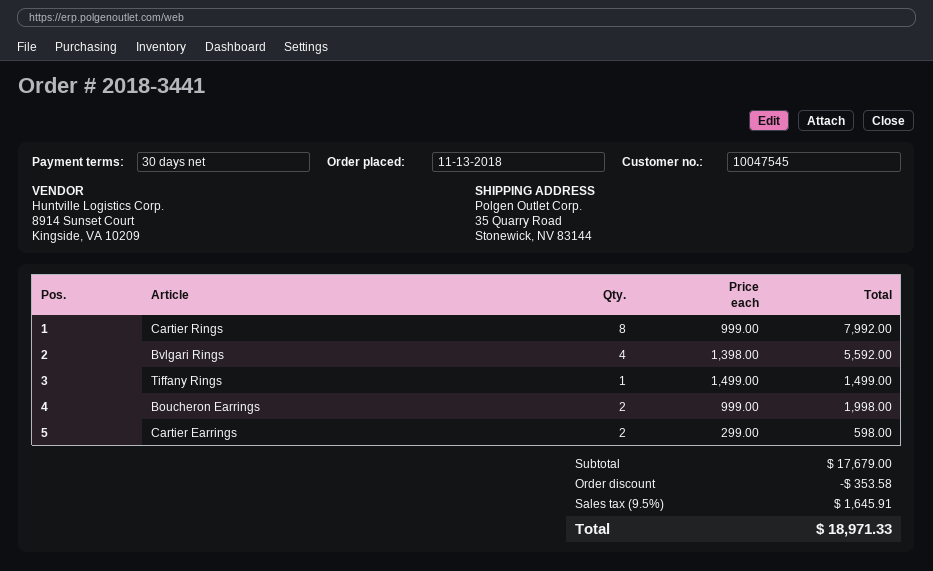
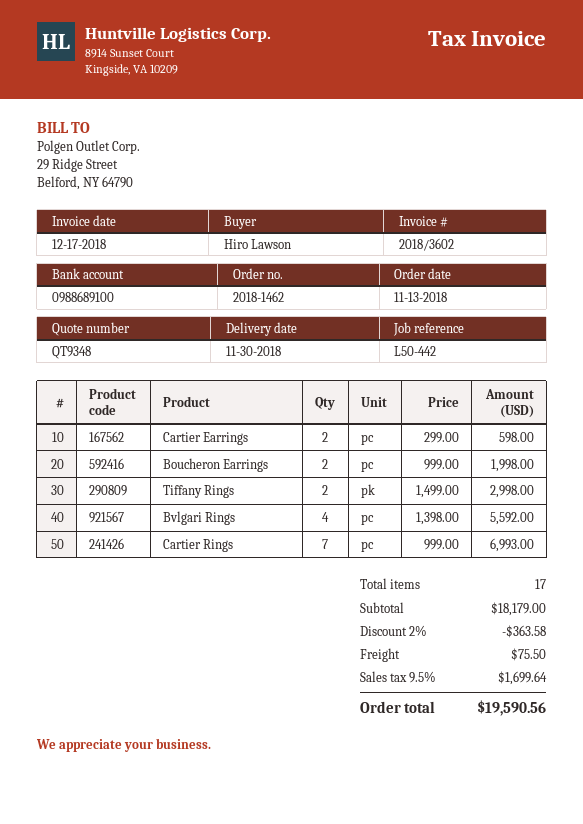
order number: 2018-3441 -> 2018-1462
Cartier Rings: 8 x 999.00 = 7992.00 -> 7 x 999.00 = 6993.00
Tiffany Rings: 1 x 1499.00 = 1499.00 -> 2 x 1499.00 = 2998.00
subtotal: 17679.00 -> 18179.00
discount: 353.58 -> 363.58
shipping: none -> 75.50
tax: 9.5% = 1645.91 -> 9.5% = 1699.64
total: 18971.33 -> 19590.56

